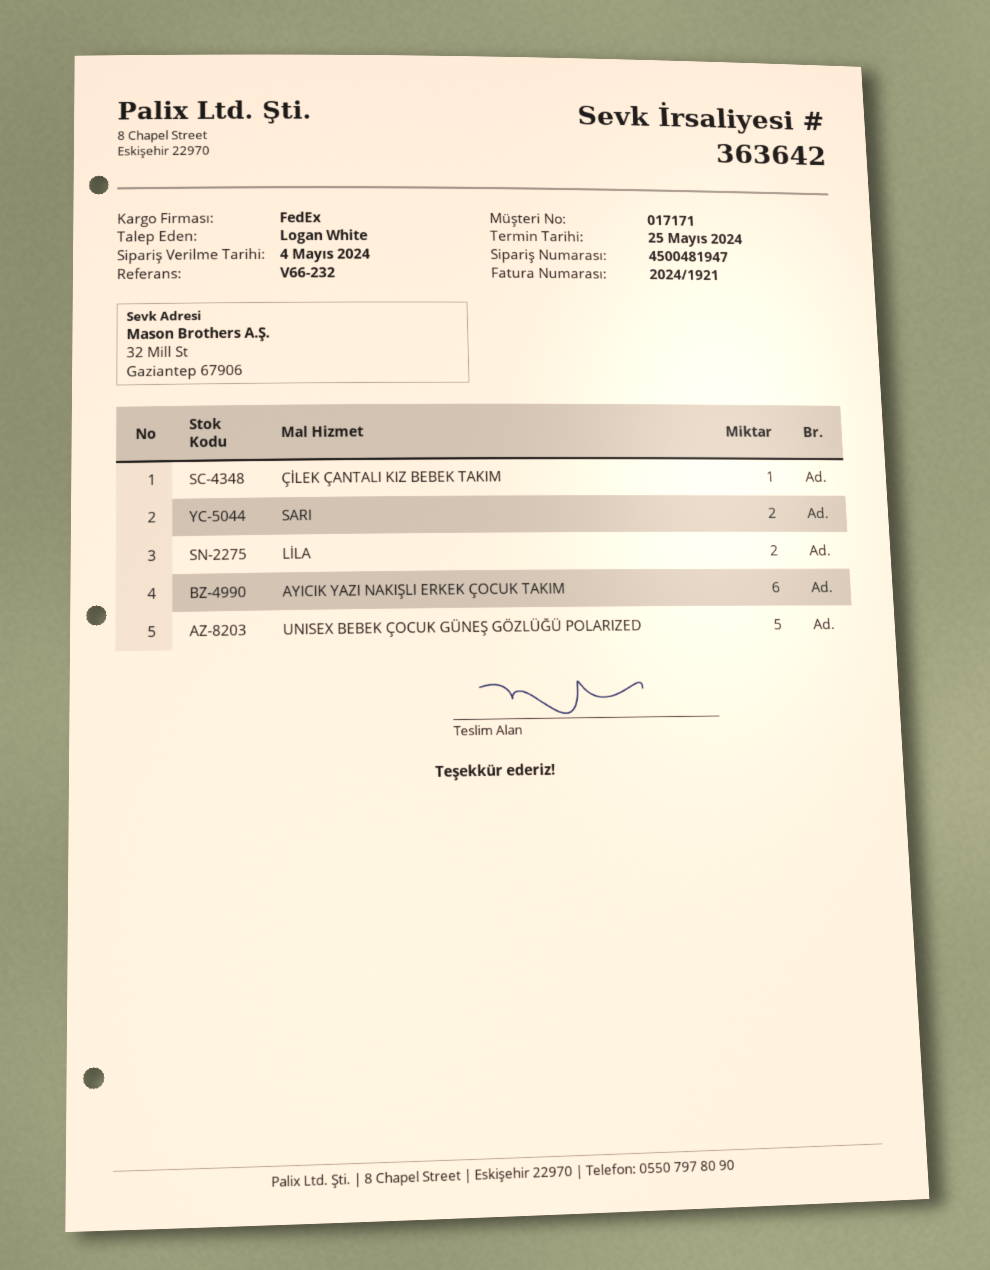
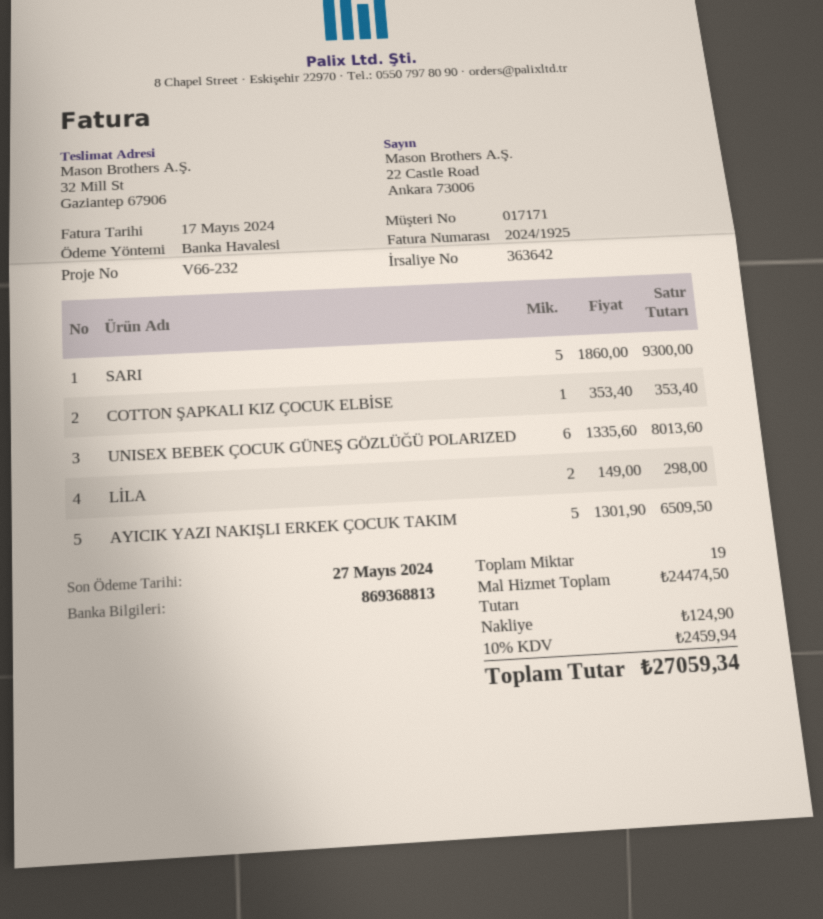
invoice number: 2024/1921 -> 2024/1925
ÇİLEK ÇANTALI KIZ BEBEK TAKIM: 1 -> none
SARI: 2 -> 5
AYICIK YAZI NAKIŞLI ERKEK ÇOCUK TAKIM: 6 -> 5
UNISEX BEBEK ÇOCUK GÜNEŞ GÖZLÜĞÜ POLARIZED: 5 -> 6
COTTON ŞAPKALI KIZ ÇOCUK ELBİSE: none -> 1

